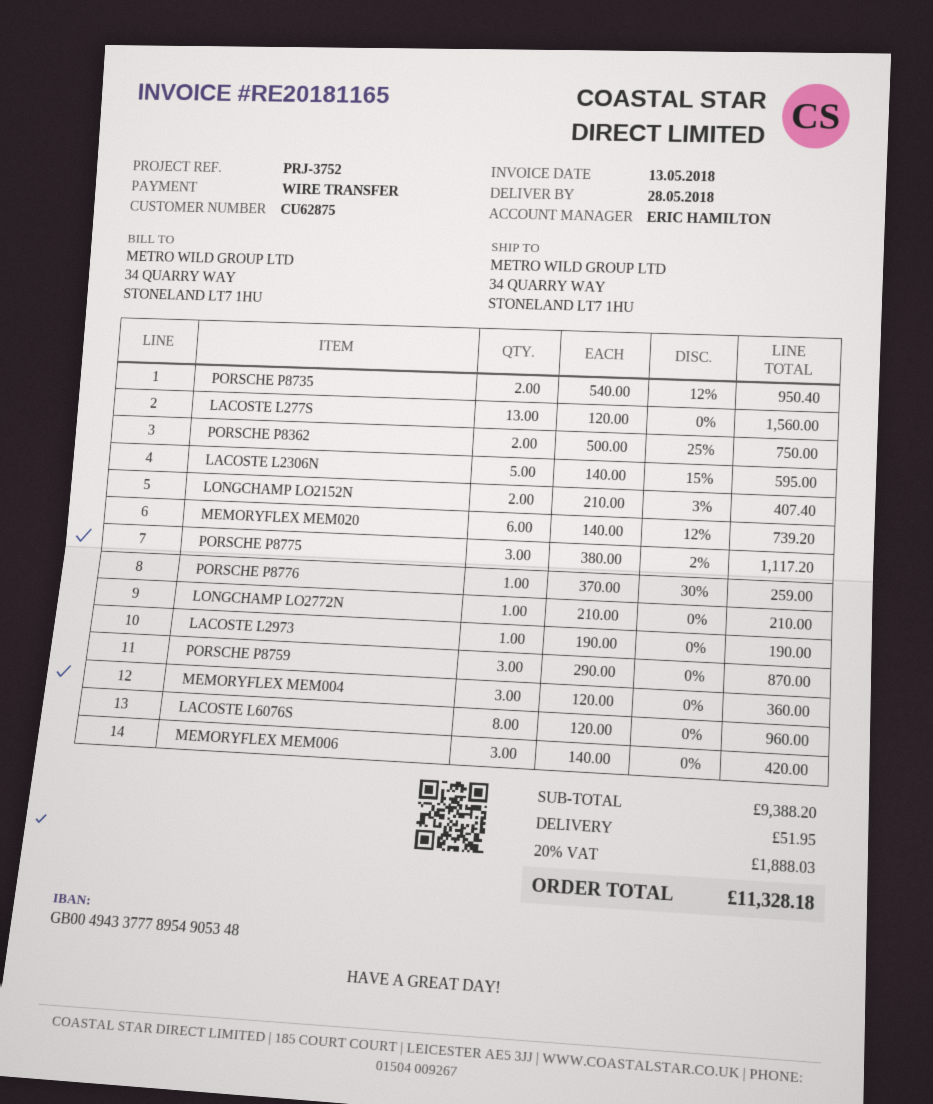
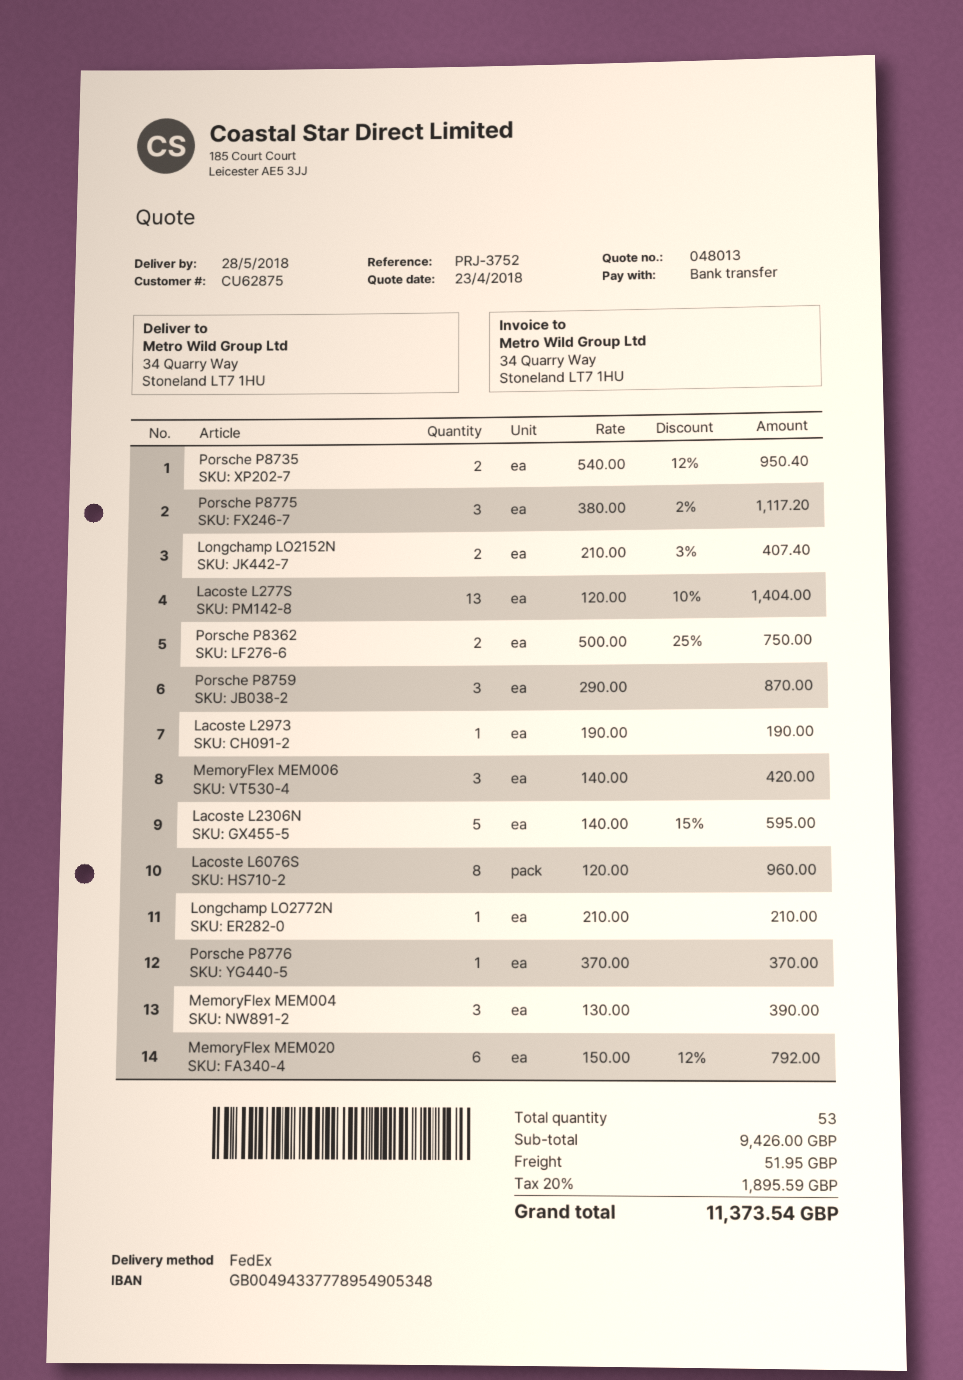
LACOSTE L277S: 13 x 120.00 = 1560.00 -> 13 x 120.00 - 10% = 1404.00
MEMORYFLEX MEM020: 6 x 140.00 - 12% = 739.20 -> 6 x 150.00 - 12% = 792.00
PORSCHE P8776: 1 x 370.00 - 30% = 259.00 -> 1 x 370.00 = 370.00
MEMORYFLEX MEM004: 3 x 120.00 = 360.00 -> 3 x 130.00 = 390.00
subtotal: 9388.20 -> 9426.00
tax: 20% = 1888.03 -> 20% = 1895.59
total: 11328.18 -> 11373.54

